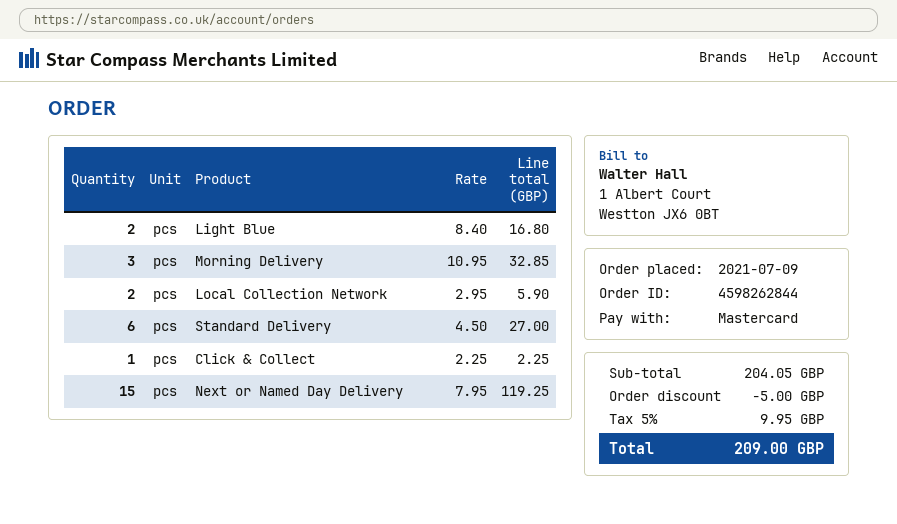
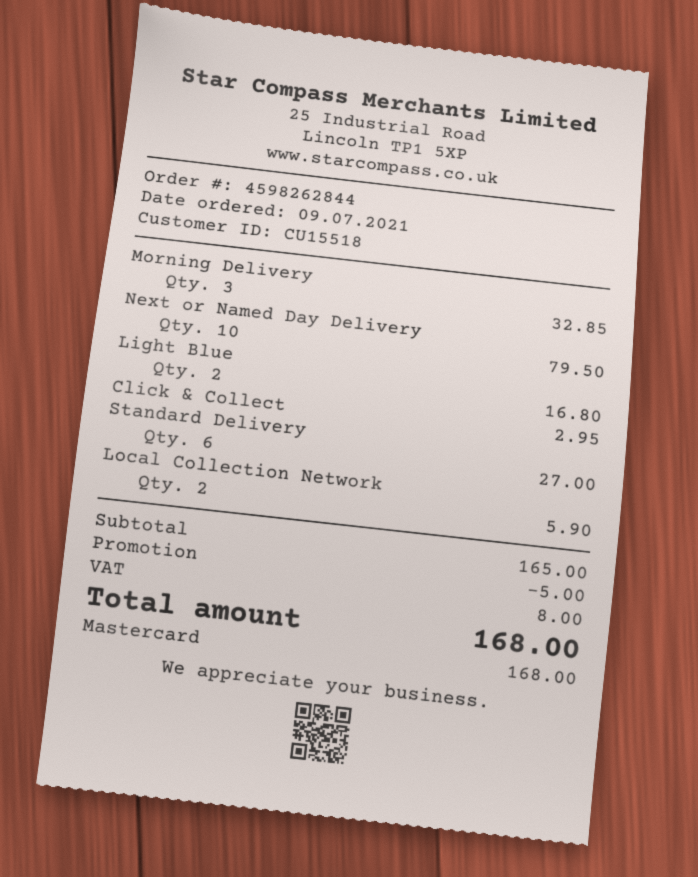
Click & Collect: 1 for 2.25 -> 1 for 2.95
Next or Named Day Delivery: 15 for 119.25 -> 10 for 79.50
subtotal: 204.05 -> 165.00
tax: 9.95 -> 8.00
total: 209.00 -> 168.00

